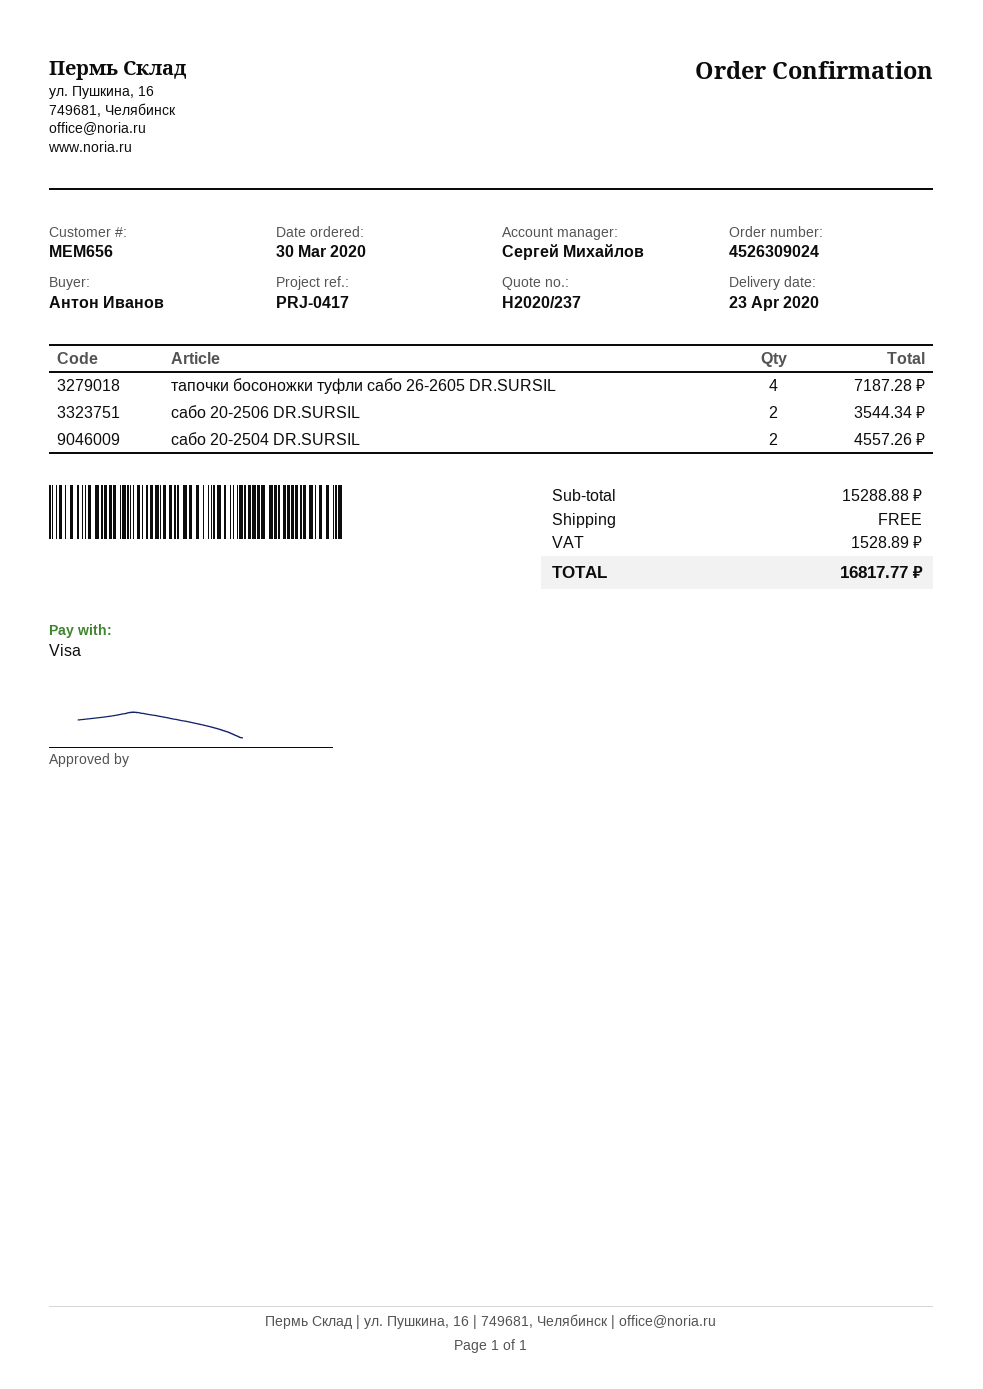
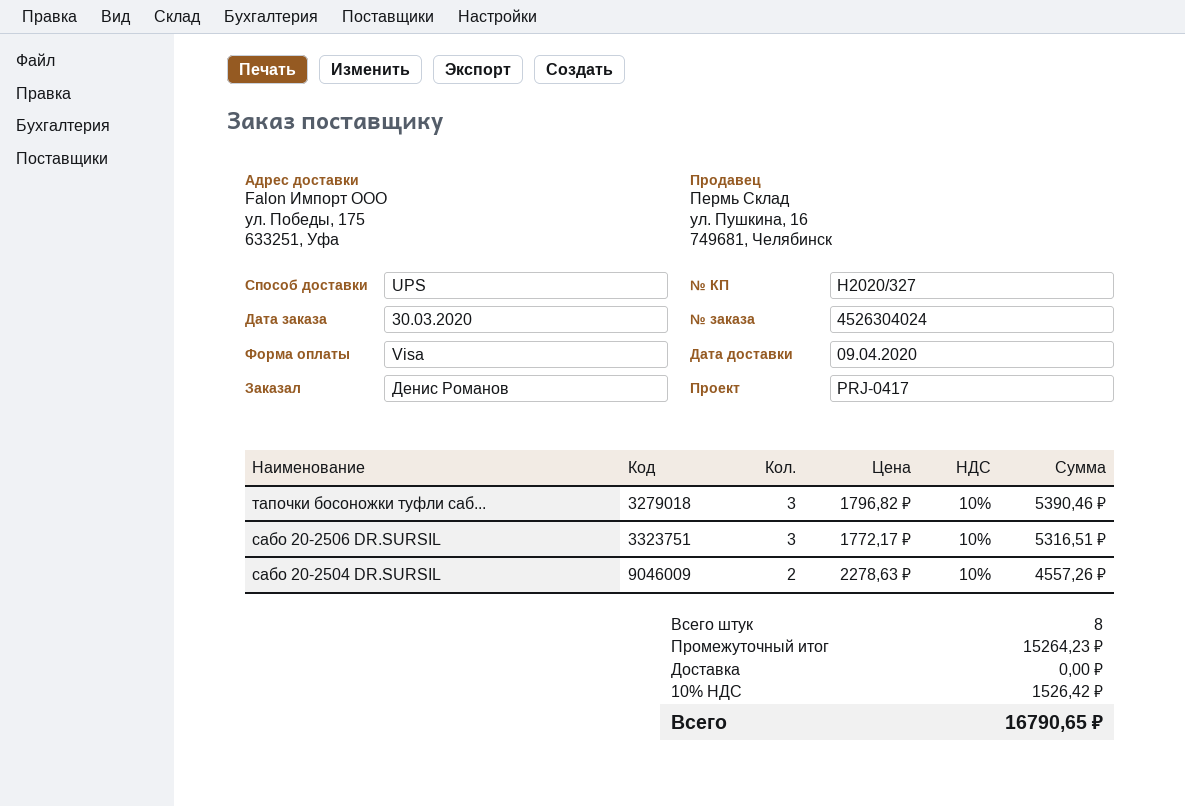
quote number: H2020/237 -> H2020/327
order number: 4526309024 -> 4526304024
delivery date: 2020-04-23 -> 2020-04-09
ordered by: Антон Иванов -> Денис Романов
тапочки босоножки туфли сабо 26-2605 DR.SURSIL: 4 for 7187.28 -> 3 for 5390.46
сабо 20-2506 DR.SURSIL: 2 for 3544.34 -> 3 for 5316.51
subtotal: 15288.88 -> 15264.23
tax: 1528.89 -> 1526.42
total: 16817.77 -> 16790.65

